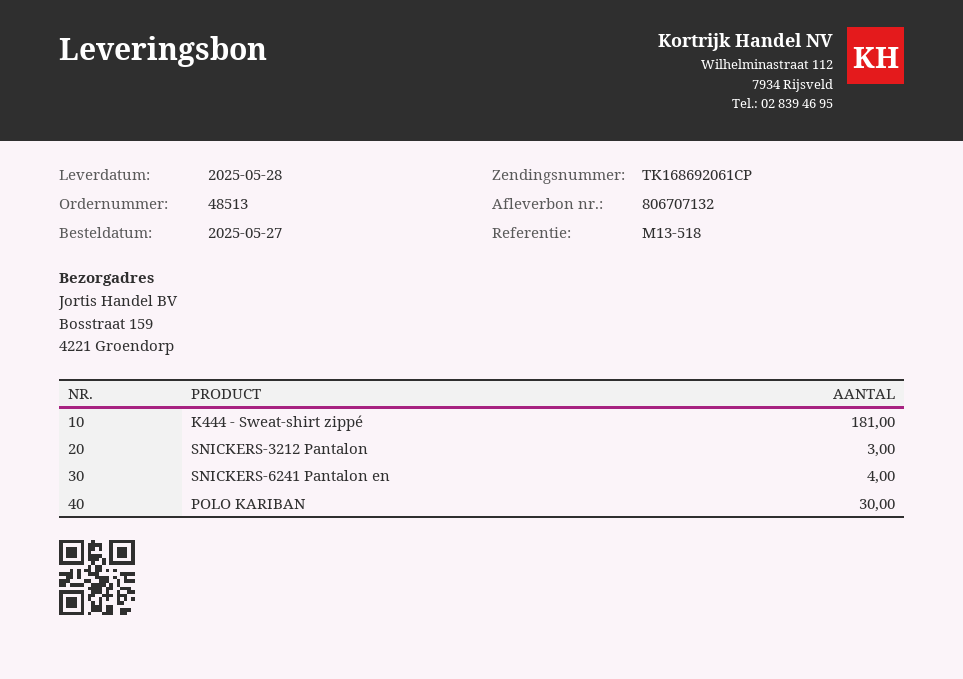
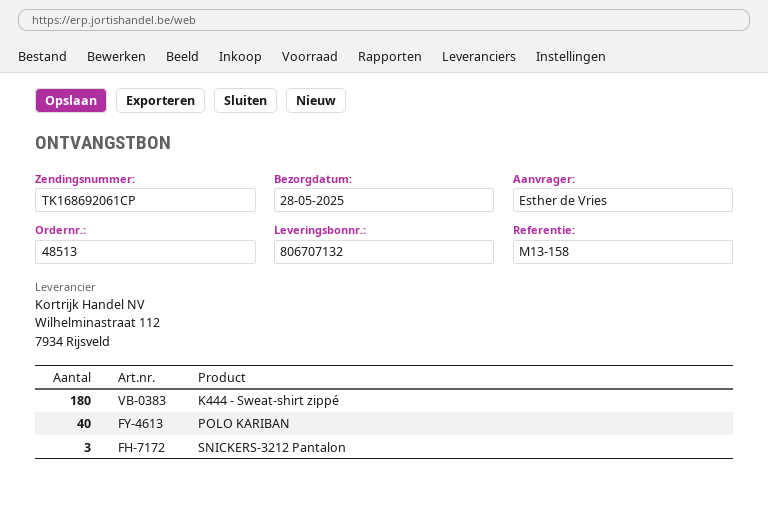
reference: M13-518 -> M13-158
K444 - Sweat-shirt zippé: 181 -> 180
SNICKERS-6241 Pantalon en: 4 -> none
POLO KARIBAN: 30 -> 40

